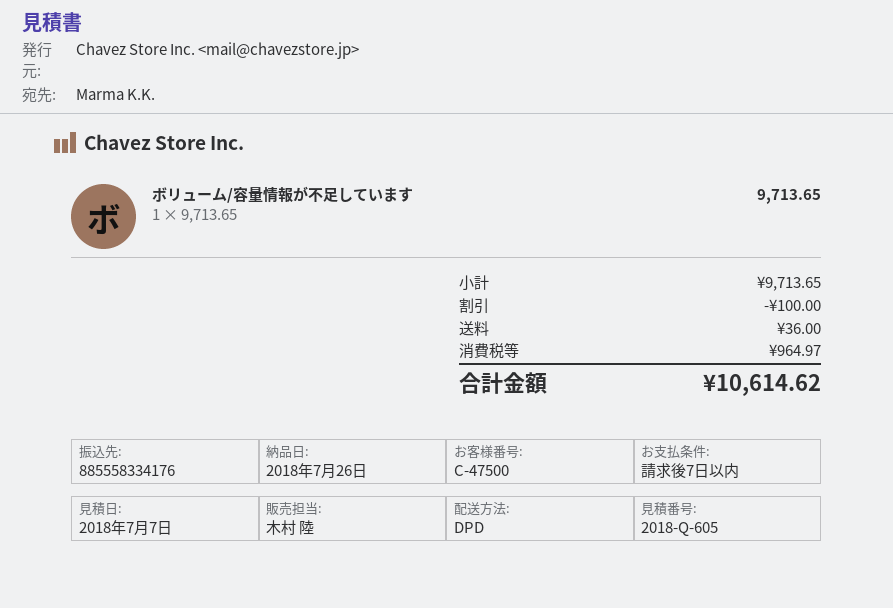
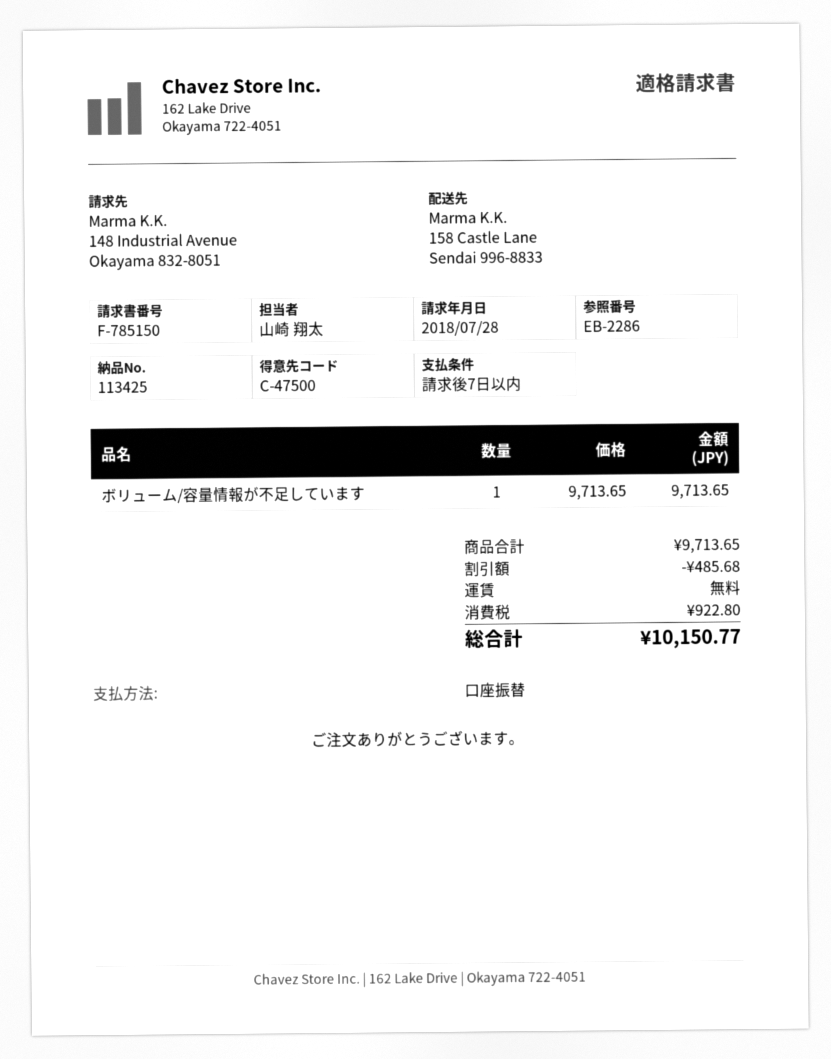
sales rep: 木村 陸 -> 山崎 翔太
discount: 100.00 -> 485.68
shipping: 36.00 -> 0.00
tax: 964.97 -> 922.80
total: 10614.62 -> 10150.77

